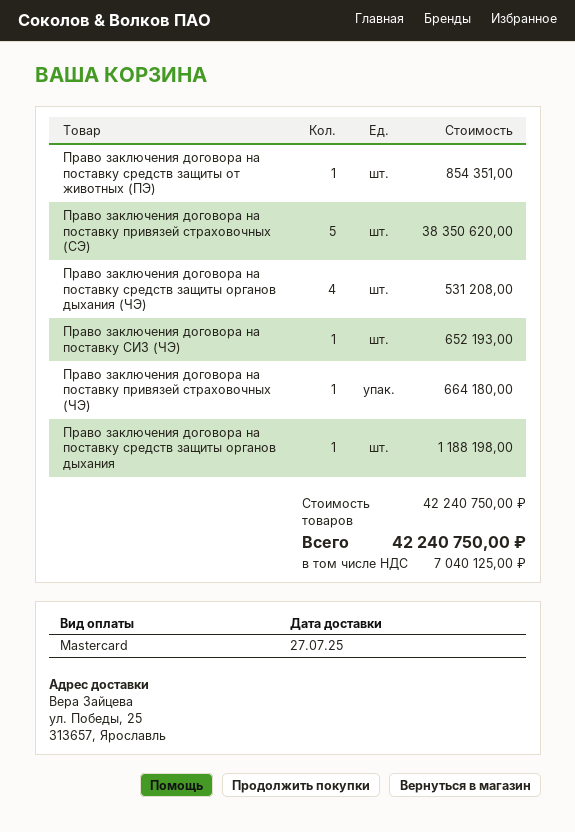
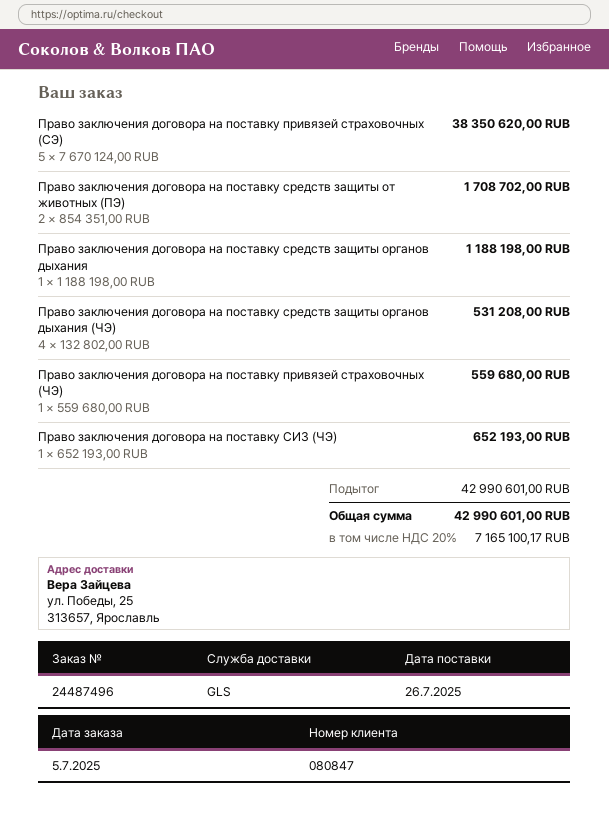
delivery date: 2025-07-27 -> 2025-07-26
Право заключения договора на поставку средств защиты от животных (ПЭ): 1 for 854351.00 -> 2 for 1708702.00
Право заключения договора на поставку привязей страховочных (ЧЭ): 1 for 664180.00 -> 1 for 559680.00
subtotal: 42240750.00 -> 42990601.00
tax: 7040125.00 -> 7165100.17
total: 42240750.00 -> 42990601.00

